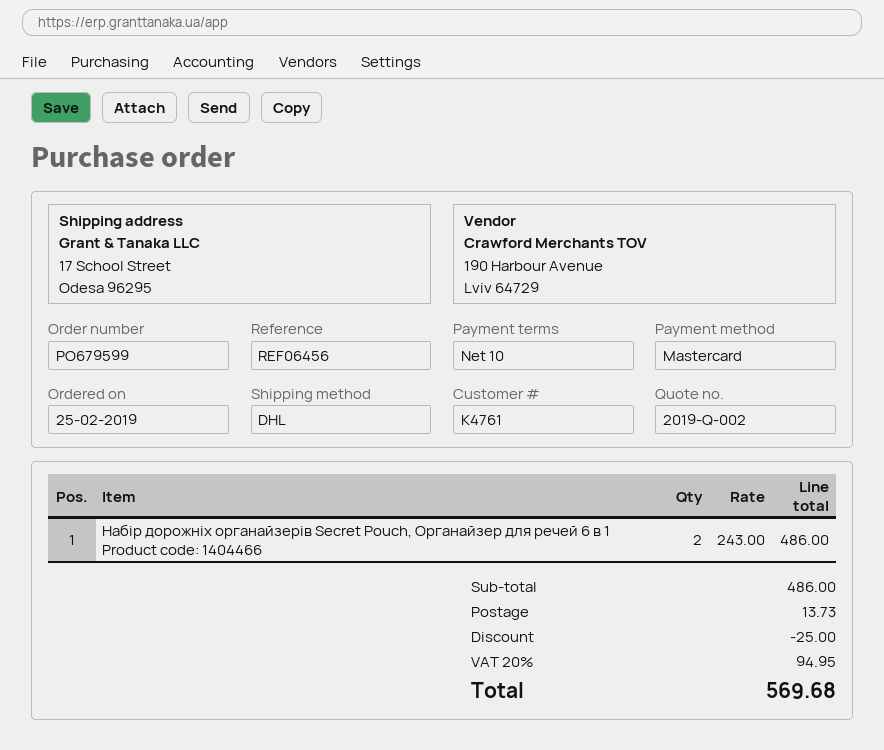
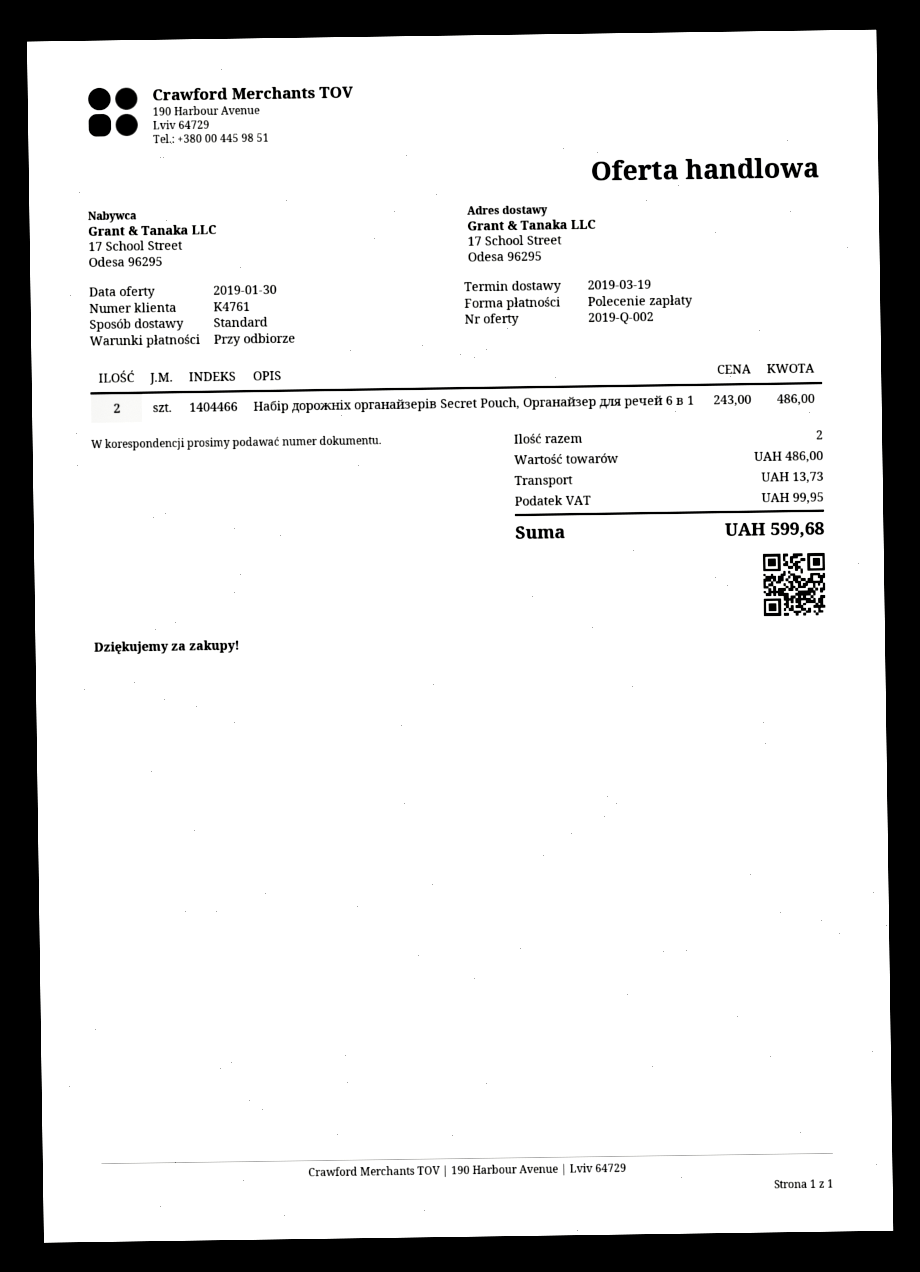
payment terms: 10 days -> on receipt
payment method: Mastercard -> direct debit
shipping method: DHL -> standard
discount: 25.00 -> none
tax: 94.95 -> 99.95
total: 569.68 -> 599.68

